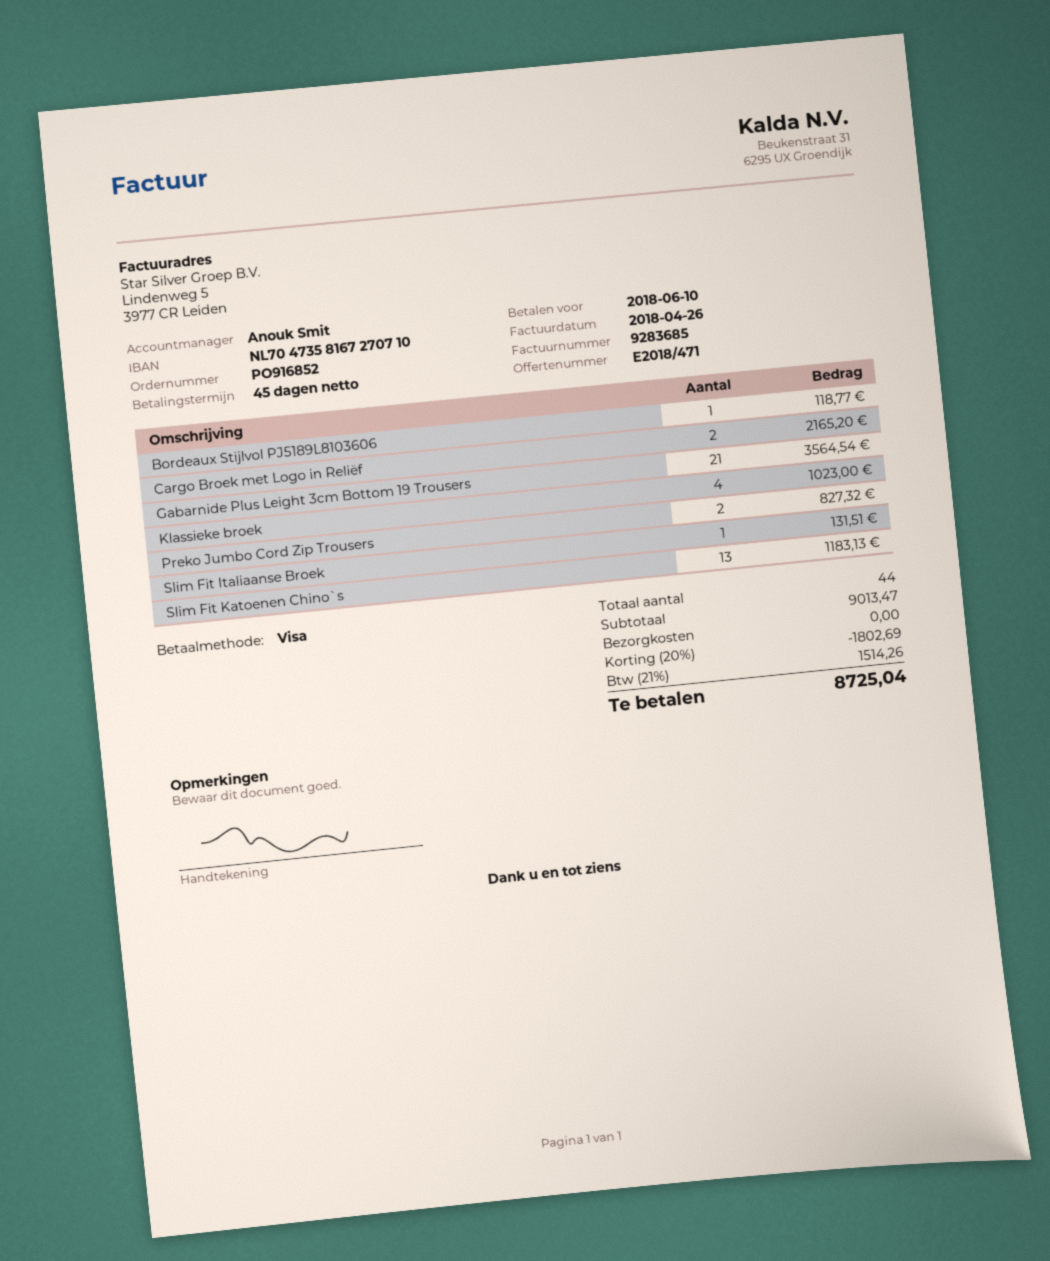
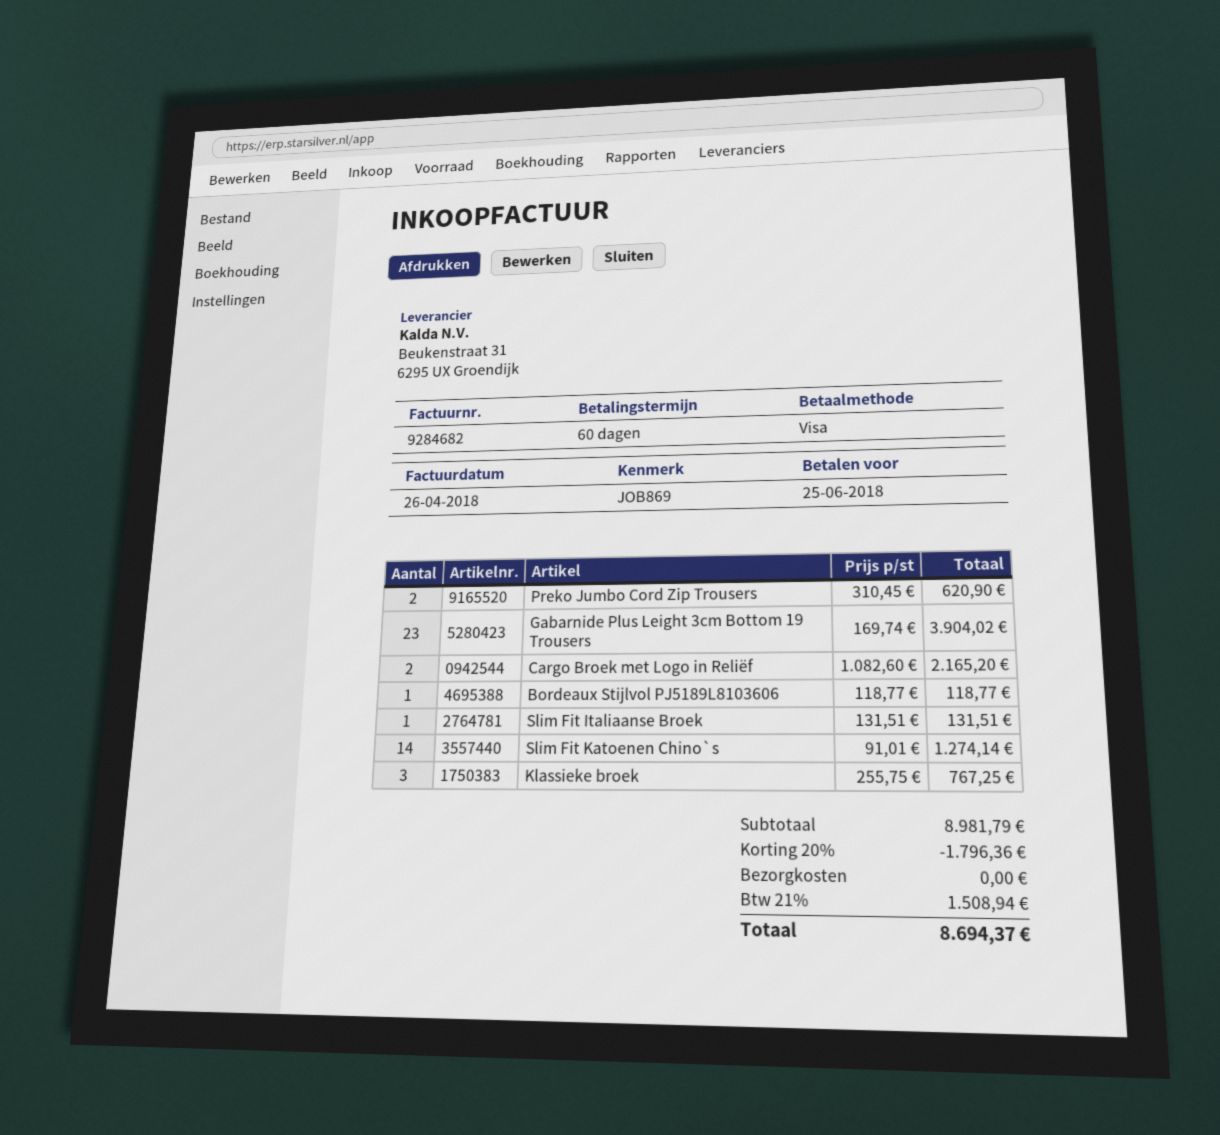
invoice number: 9283685 -> 9284682
payment terms: 45 days -> 60 days
due date: 2018-06-10 -> 2018-06-25
Gabarnide Plus Leight 3cm Bottom 19 Trousers: 21 for 3564.54 -> 23 for 3904.02
Klassieke broek: 4 for 1023.00 -> 3 for 767.25
Preko Jumbo Cord Zip Trousers: 2 for 827.32 -> 2 for 620.90
Slim Fit Katoenen Chino`s: 13 for 1183.13 -> 14 for 1274.14
subtotal: 9013.47 -> 8981.79
discount: 20% = 1802.69 -> 20% = 1796.36
tax: 21% = 1514.26 -> 21% = 1508.94
total: 8725.04 -> 8694.37

